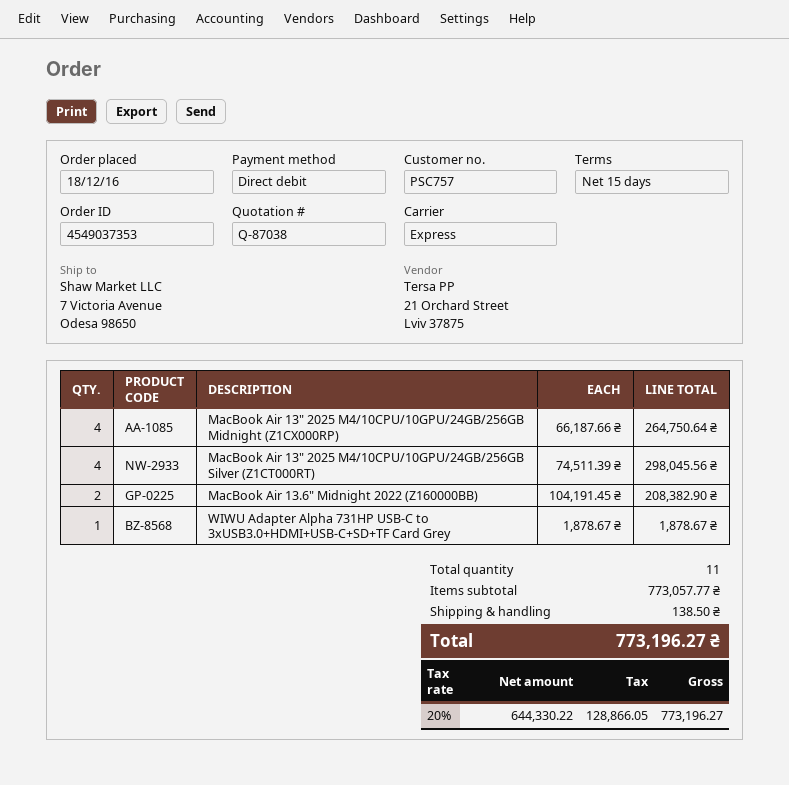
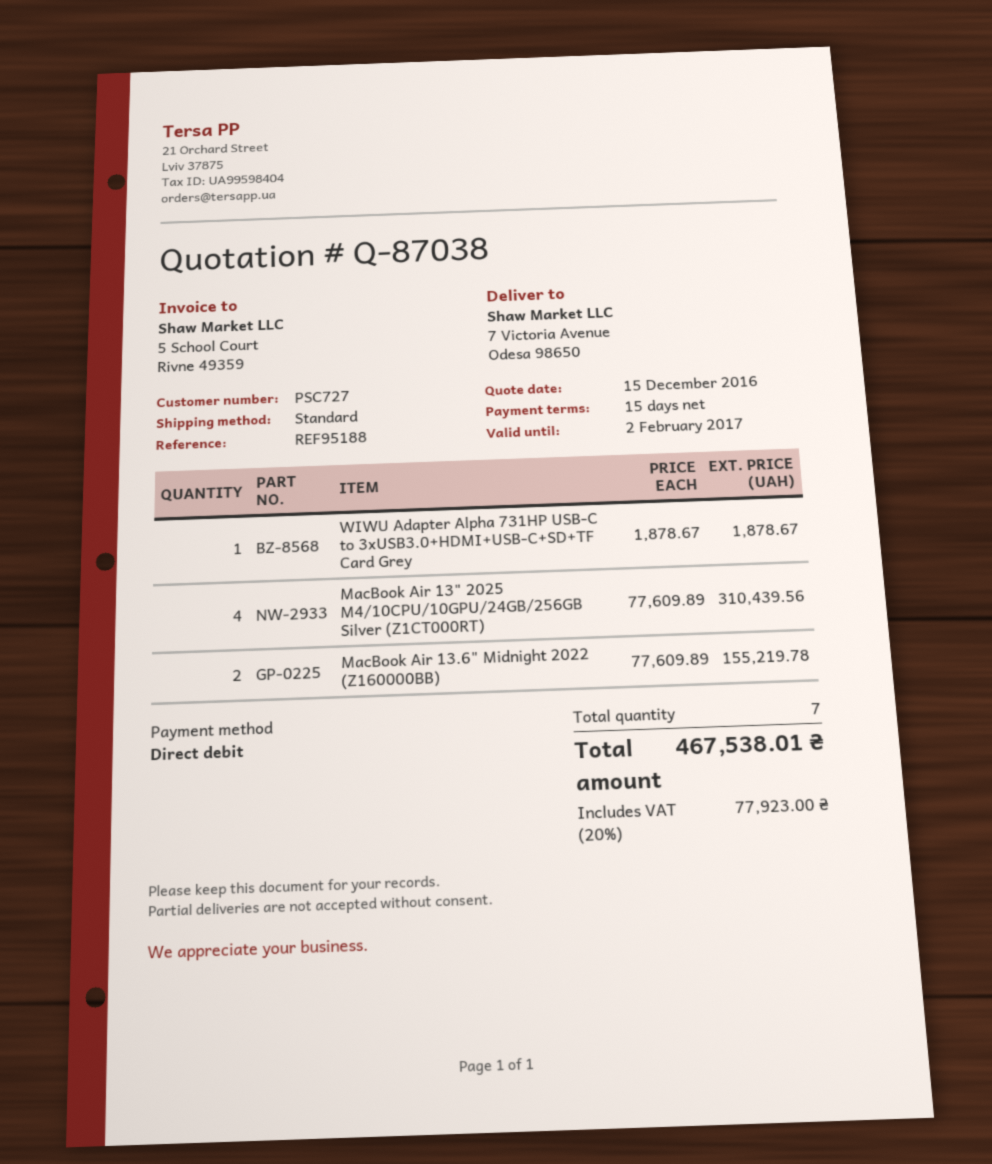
customer number: PSC757 -> PSC727
shipping method: express -> standard
MacBook Air 13" 2025 M4/10CPU/10GPU/24GB/256GB Midnight (Z1CX000RP): 4 x 66187.66 = 264750.64 -> none
MacBook Air 13" 2025 M4/10CPU/10GPU/24GB/256GB Silver (Z1CT000RT): 4 x 74511.39 = 298045.56 -> 4 x 77609.89 = 310439.56
MacBook Air 13.6" Midnight 2022 (Z160000BB): 2 x 104191.45 = 208382.90 -> 2 x 77609.89 = 155219.78
total quantity: 11 -> 7
shipping: 138.50 -> none
tax: 20% = 128866.05 -> 20% = 77923.00
total: 773196.27 -> 467538.01

